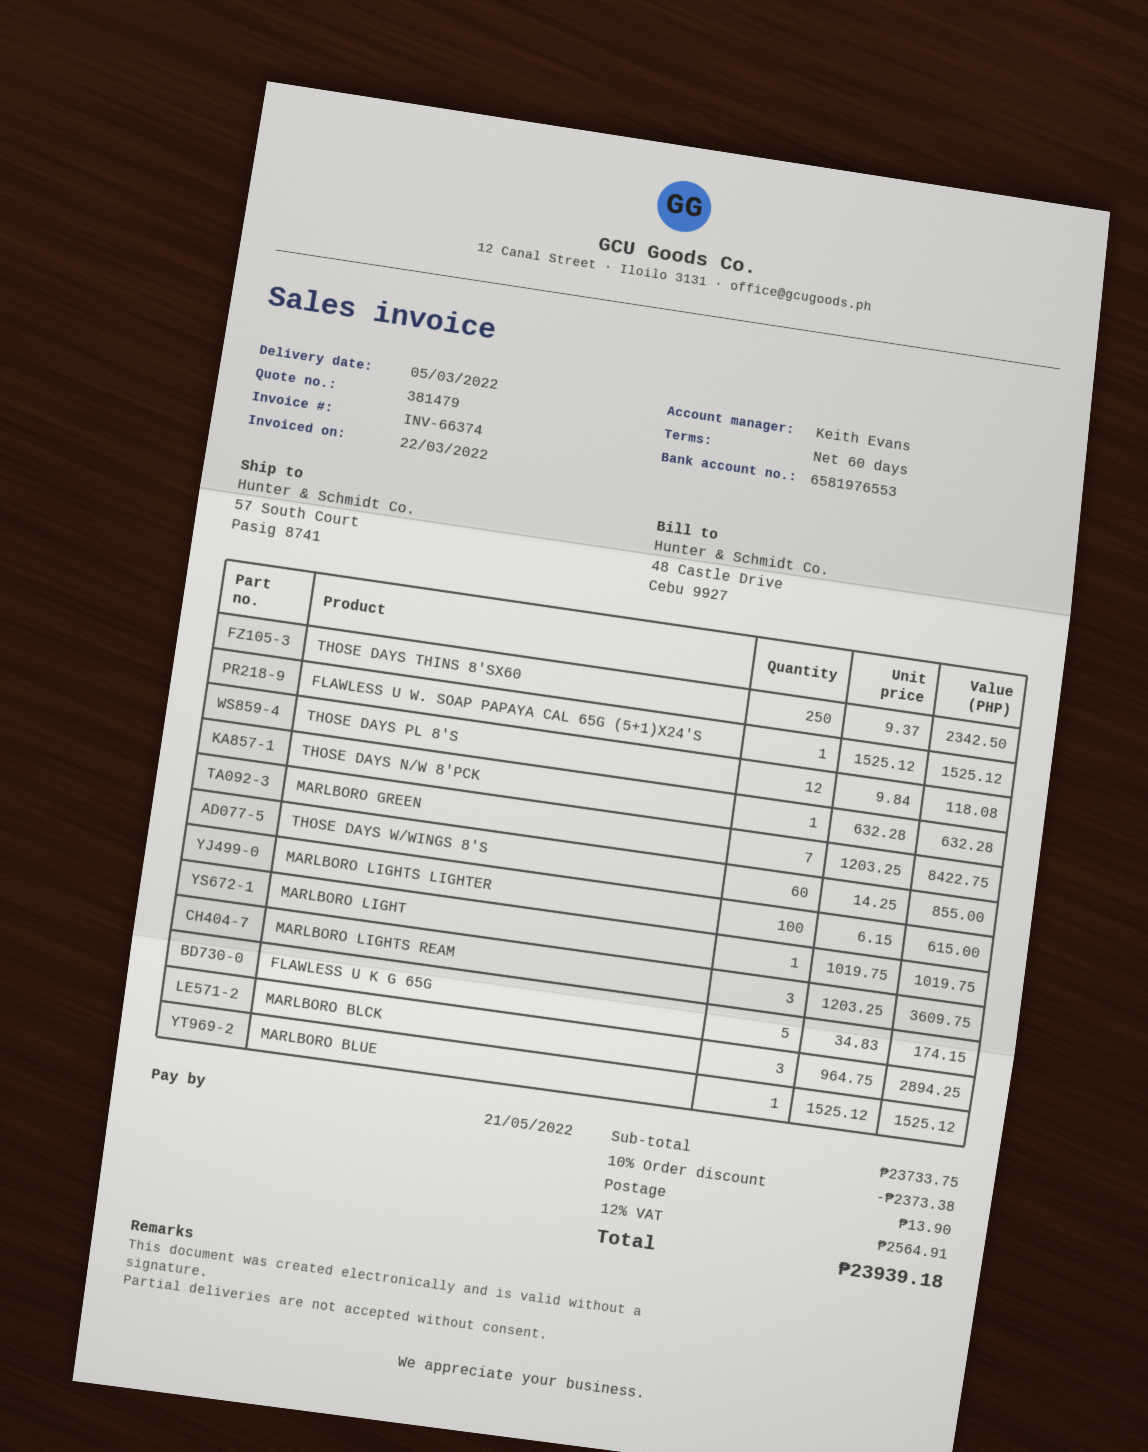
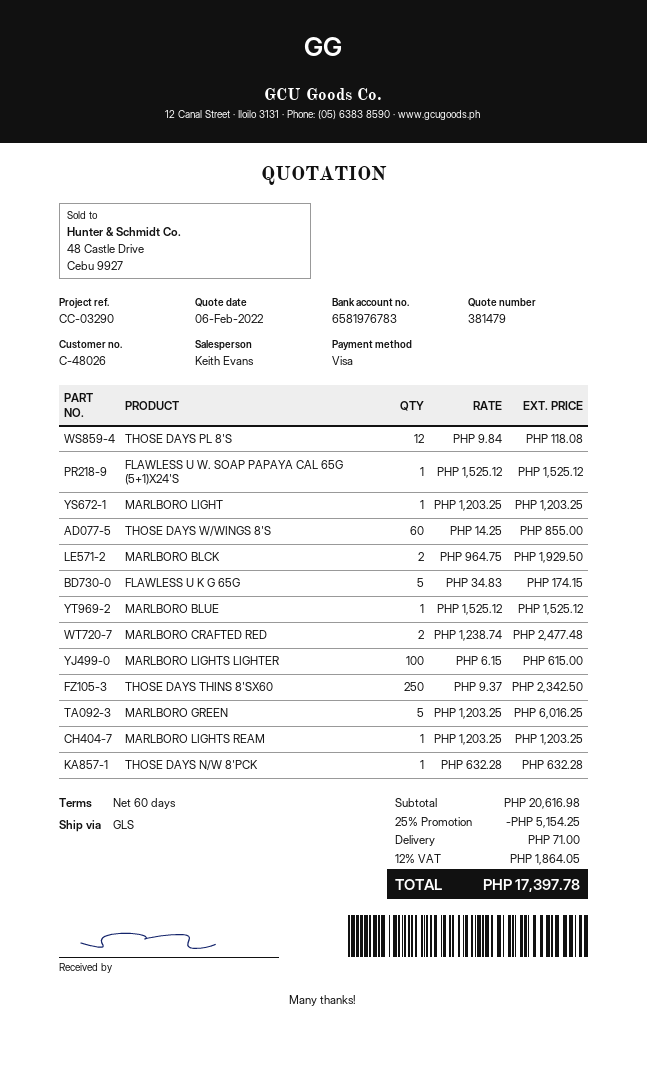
bank account: 6581976553 -> 6581976783
MARLBORO GREEN: 7 x 1203.25 = 8422.75 -> 5 x 1203.25 = 6016.25
MARLBORO LIGHT: 1 x 1019.75 = 1019.75 -> 1 x 1203.25 = 1203.25
MARLBORO LIGHTS REAM: 3 x 1203.25 = 3609.75 -> 1 x 1203.25 = 1203.25
MARLBORO BLCK: 3 x 964.75 = 2894.25 -> 2 x 964.75 = 1929.50
MARLBORO CRAFTED RED: none -> 2 x 1238.74 = 2477.48
subtotal: 23733.75 -> 20616.98
discount: 10% = 2373.38 -> 25% = 5154.25
shipping: 13.90 -> 71.00
tax: 12% = 2564.91 -> 12% = 1864.05
total: 23939.18 -> 17397.78

